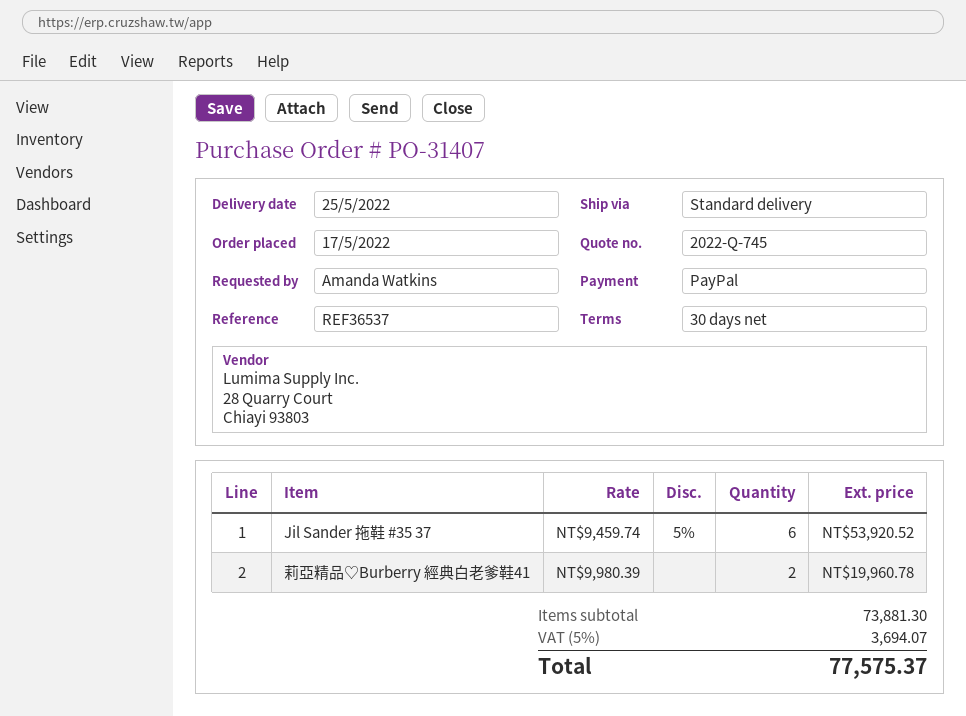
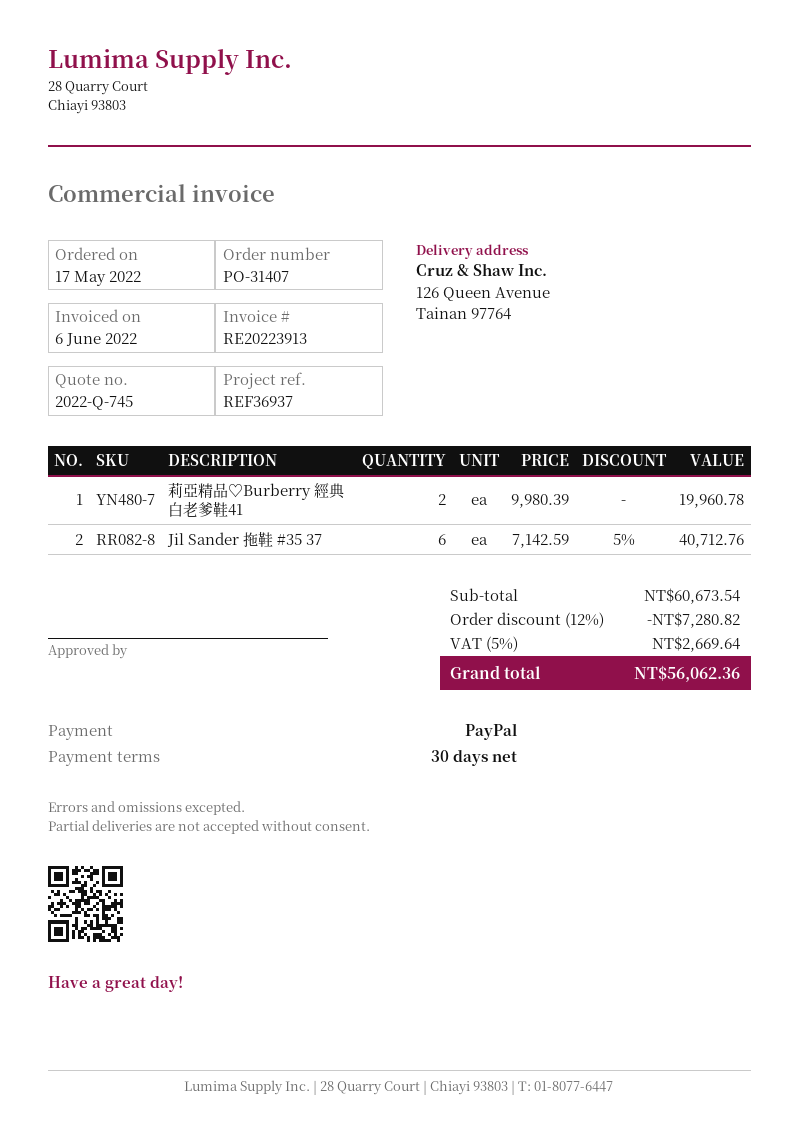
reference: REF36537 -> REF36937
Jil Sander 拖鞋 #35 37: 6 x 9459.74 - 5% = 53920.52 -> 6 x 7142.59 - 5% = 40712.76
subtotal: 73881.30 -> 60673.54
discount: none -> 12% = 7280.82
tax: 5% = 3694.07 -> 5% = 2669.64
total: 77575.37 -> 56062.36

